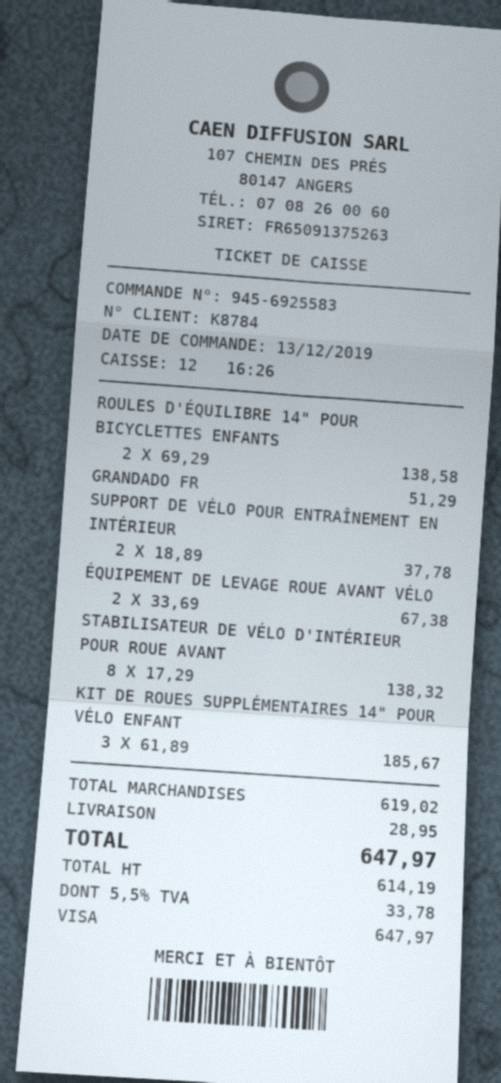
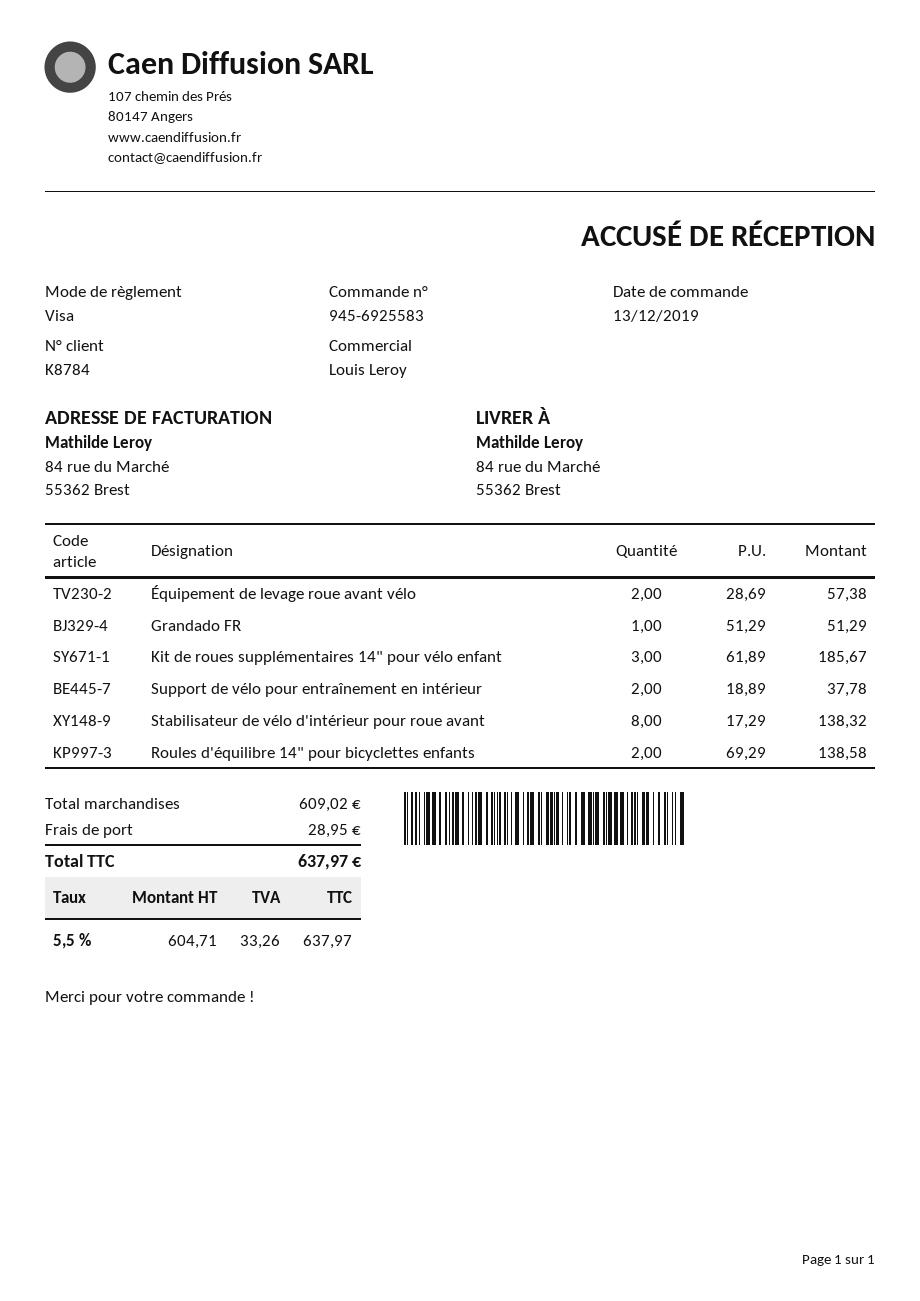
ÉQUIPEMENT DE LEVAGE ROUE AVANT VÉLO: 2 x 33.69 = 67.38 -> 2 x 28.69 = 57.38
subtotal: 619.02 -> 609.02
net: 614.19 -> 604.71
tax: 5.5% = 33.78 -> 5.5% = 33.26
total: 647.97 -> 637.97

